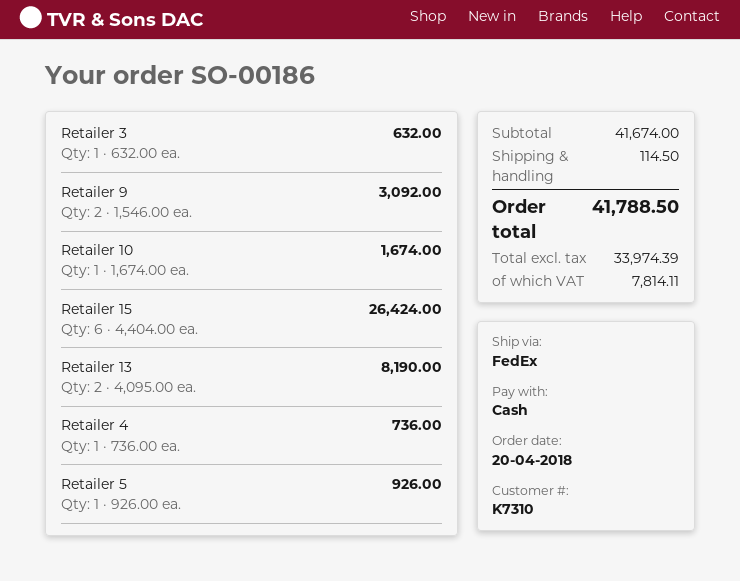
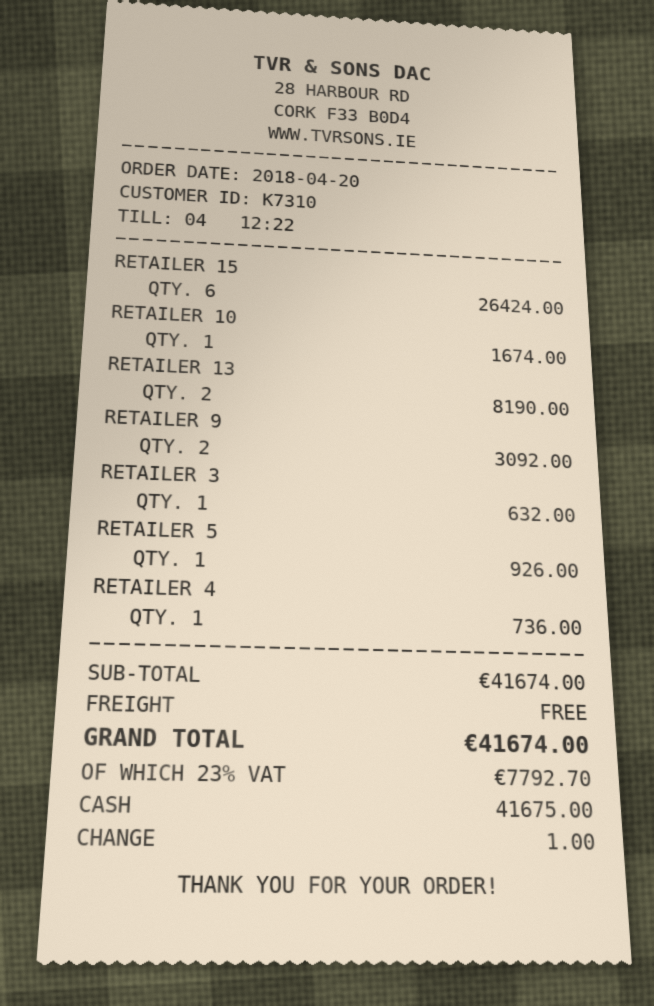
shipping: 114.50 -> 0.00
tax: 7814.11 -> 7792.70
total: 41788.50 -> 41674.00

